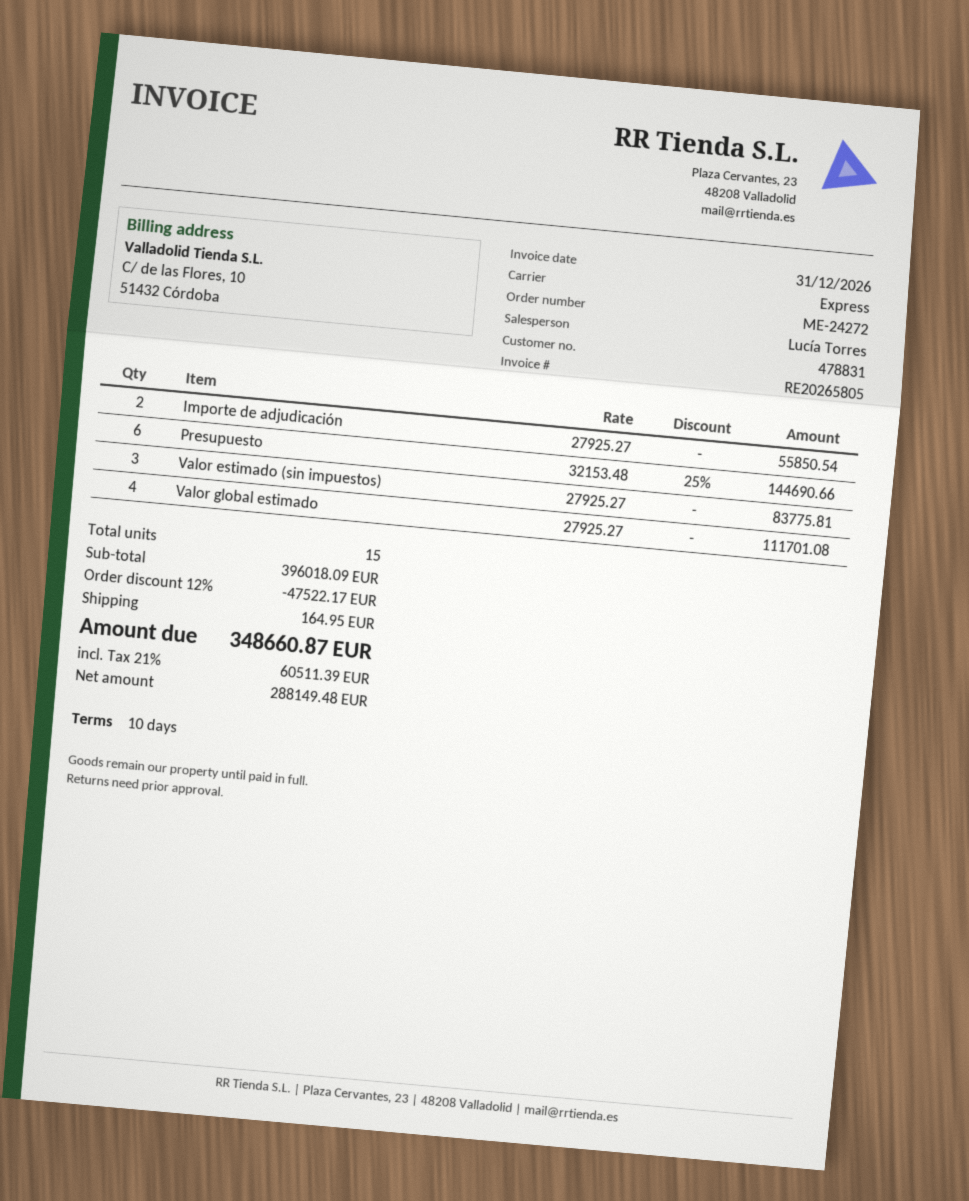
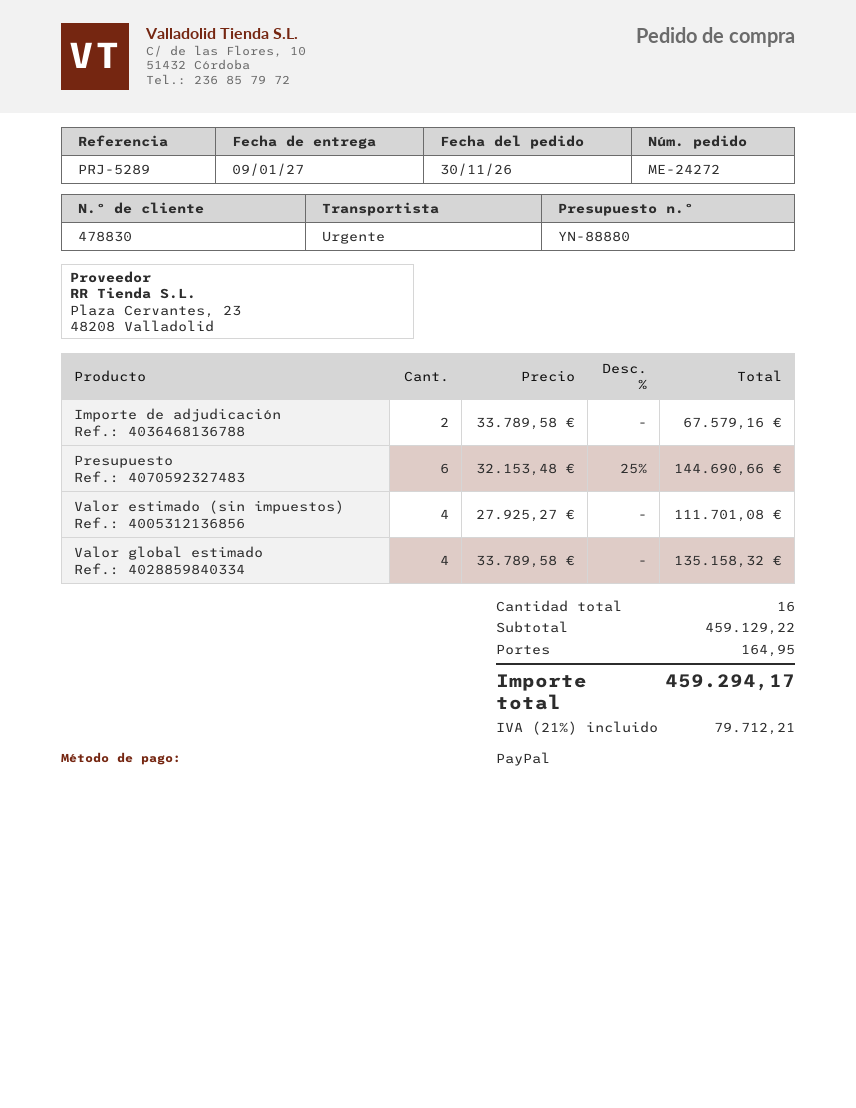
customer number: 478831 -> 478830
Importe de adjudicación: 2 x 27925.27 = 55850.54 -> 2 x 33789.58 = 67579.16
Valor estimado (sin impuestos): 3 x 27925.27 = 83775.81 -> 4 x 27925.27 = 111701.08
Valor global estimado: 4 x 27925.27 = 111701.08 -> 4 x 33789.58 = 135158.32
total quantity: 15 -> 16
subtotal: 396018.09 -> 459129.22
discount: 12% = 47522.17 -> none
tax: 21% = 60511.39 -> 21% = 79712.21
total: 348660.87 -> 459294.17

